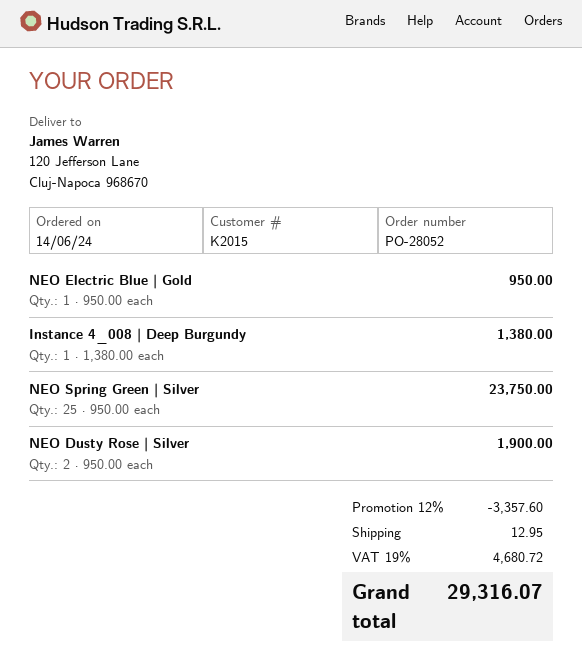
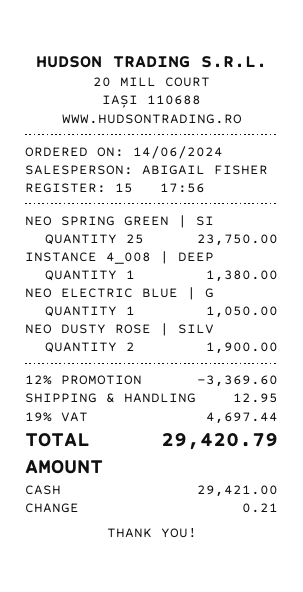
NEO Electric Blue | Gold: 1 for 950.00 -> 1 for 1050.00
discount: 12% = 3357.60 -> 12% = 3369.60
tax: 19% = 4680.72 -> 19% = 4697.44
total: 29316.07 -> 29420.79

